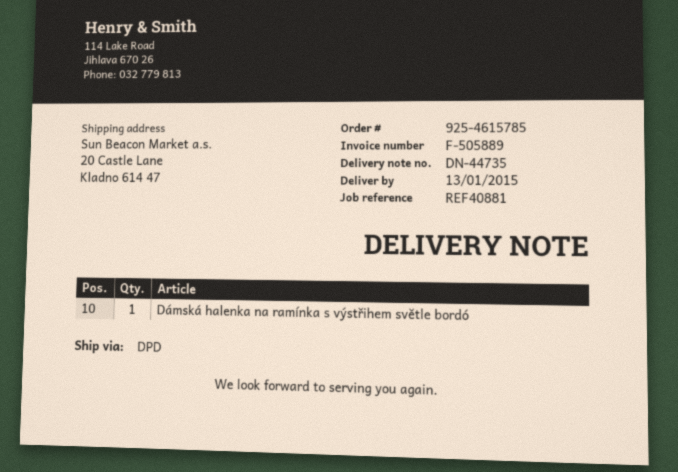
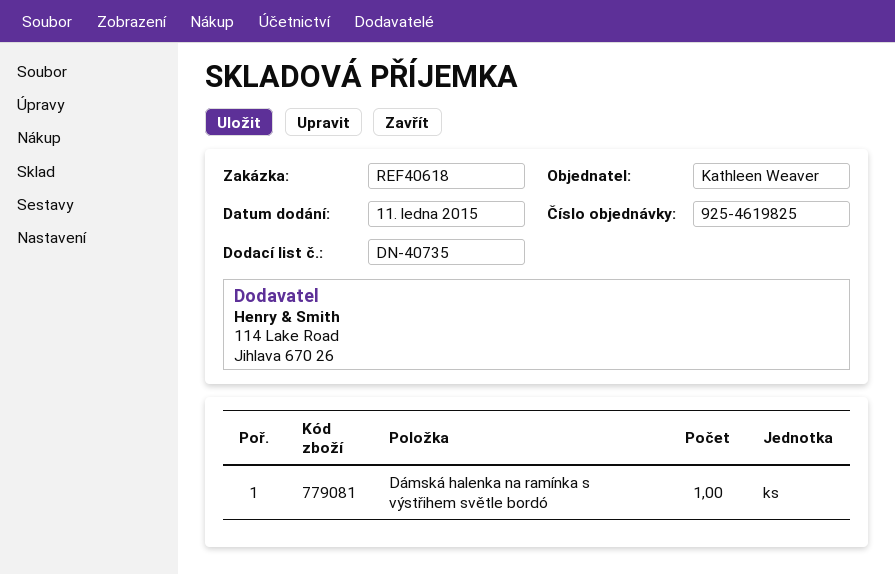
order number: 925-4615785 -> 925-4619825
delivery note number: DN-44735 -> DN-40735
delivery date: 2015-01-13 -> 2015-01-11
reference: REF40881 -> REF40618

